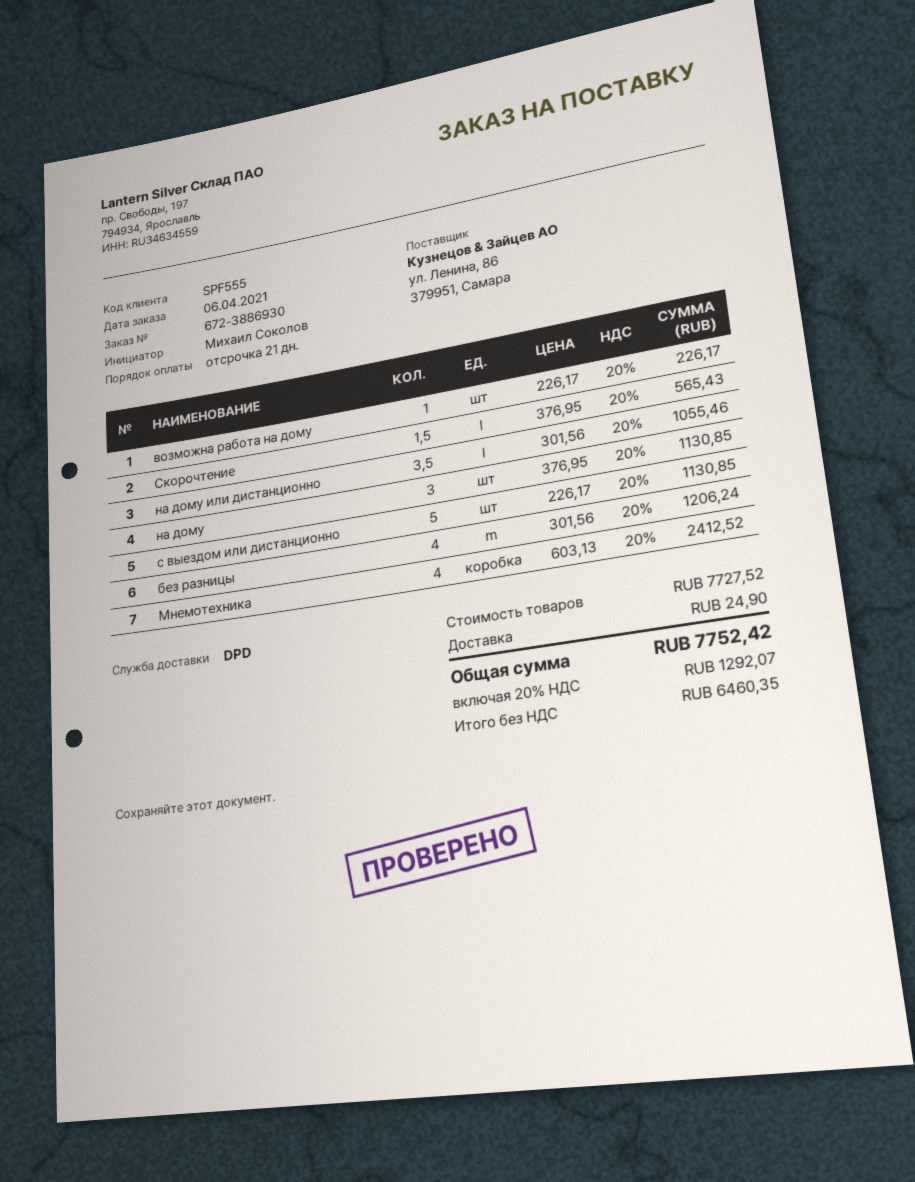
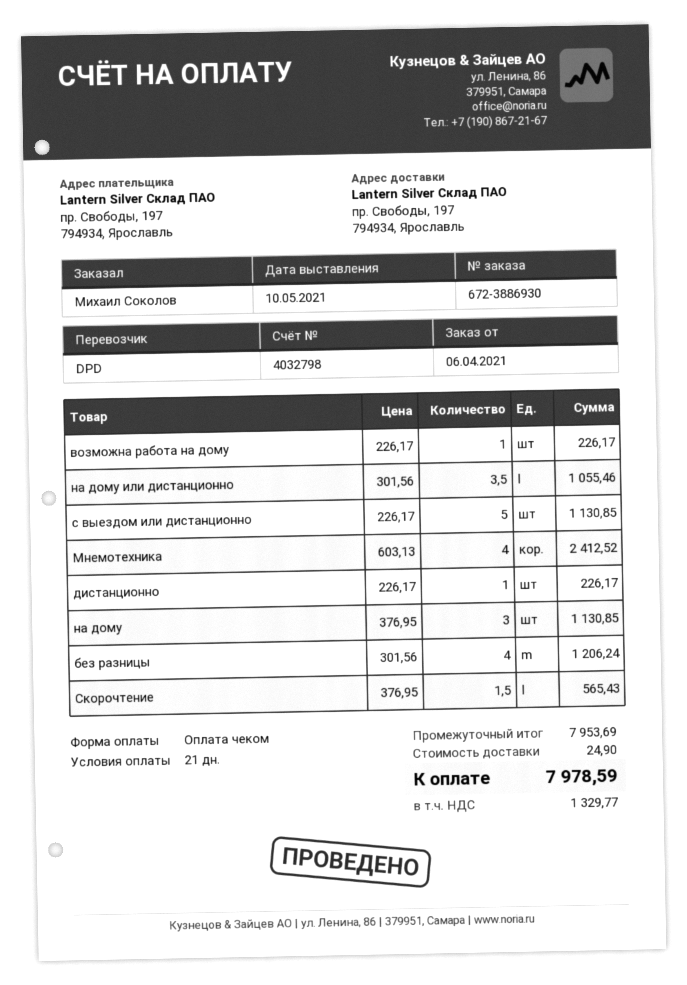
дистанционно: none -> 1 x 226.17 = 226.17
subtotal: 7727.52 -> 7953.69
tax: 1292.07 -> 1329.77
total: 7752.42 -> 7978.59

